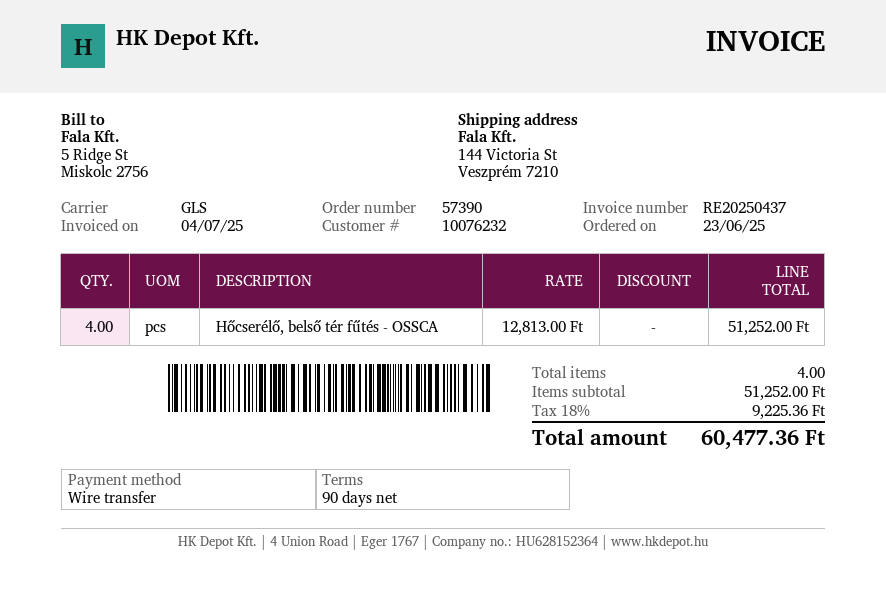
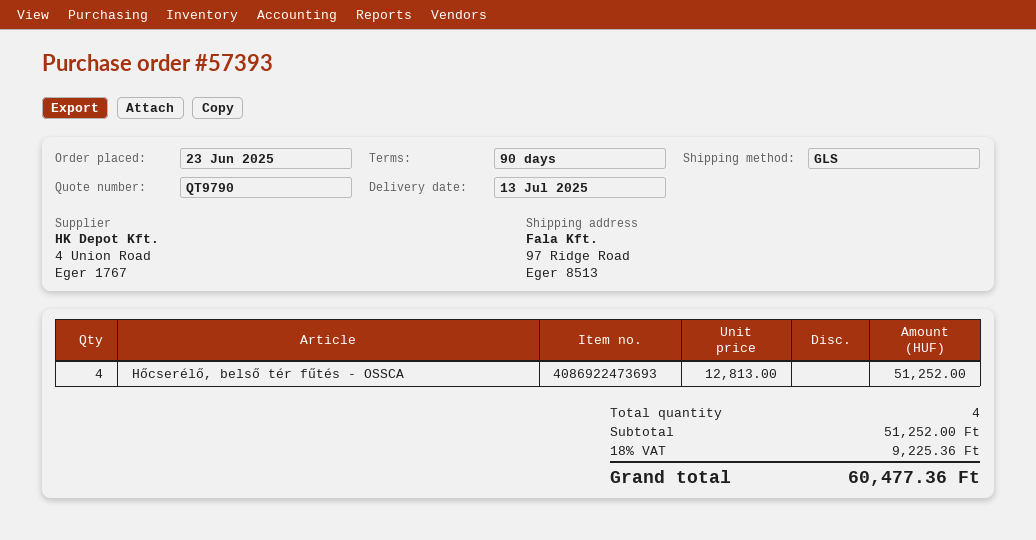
order number: 57390 -> 57393
ship to: 144 Victoria St, Veszprém 7210 -> 97 Ridge Road, Eger 8513

